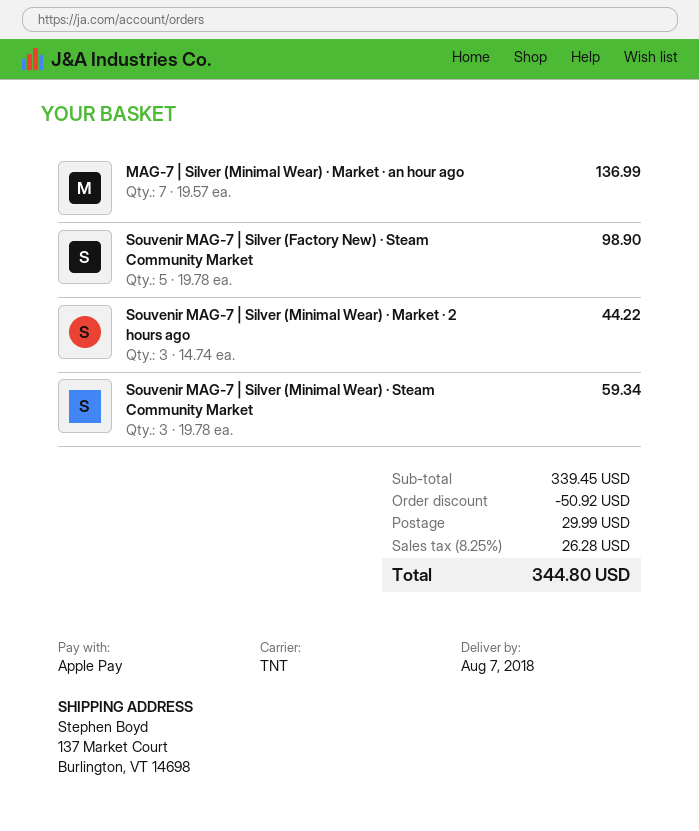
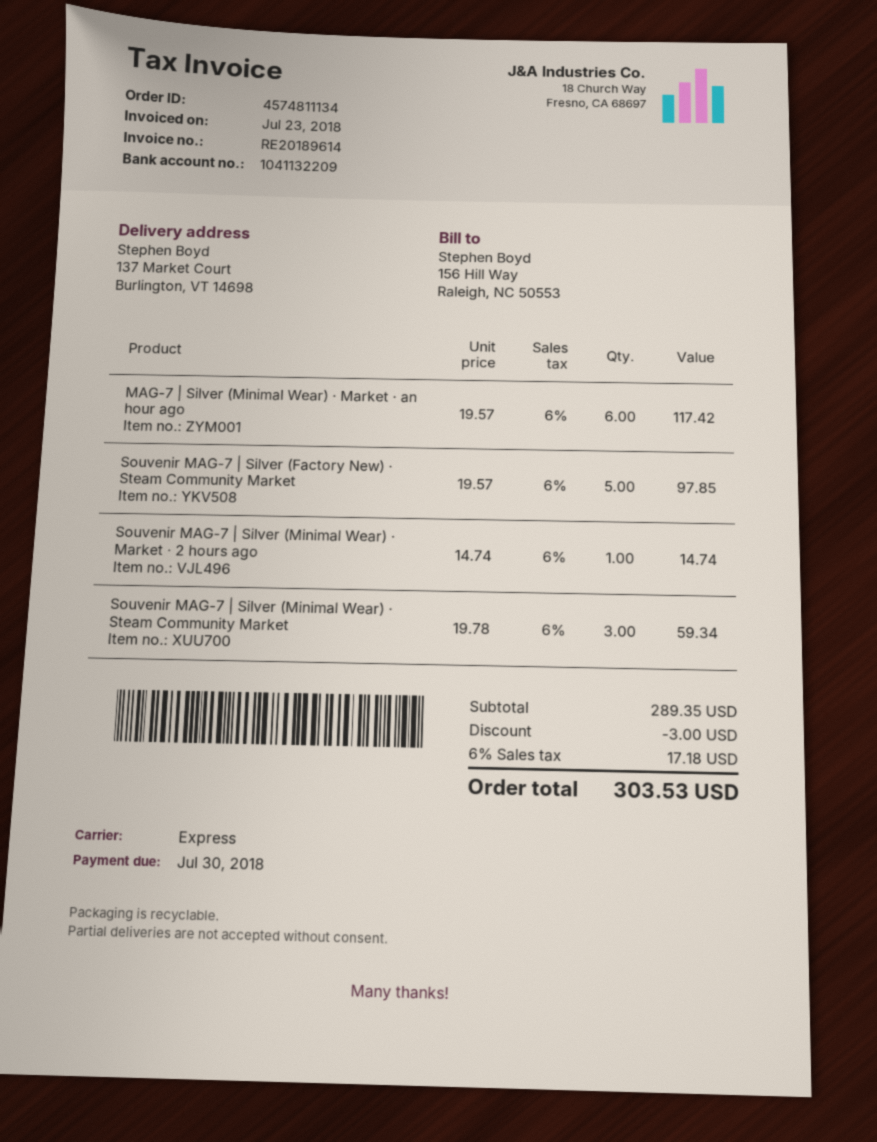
shipping method: TNT -> express
MAG-7 | Silver (Minimal Wear) · Market · an hour ago: 7 x 19.57 = 136.99 -> 6 x 19.57 = 117.42
Souvenir MAG-7 | Silver (Factory New) · Steam Community Market: 5 x 19.78 = 98.90 -> 5 x 19.57 = 97.85
Souvenir MAG-7 | Silver (Minimal Wear) · Market · 2 hours ago: 3 x 14.74 = 44.22 -> 1 x 14.74 = 14.74
subtotal: 339.45 -> 289.35
discount: 50.92 -> 3.00
shipping: 29.99 -> none
tax: 8.25% = 26.28 -> 6% = 17.18
total: 344.80 -> 303.53

